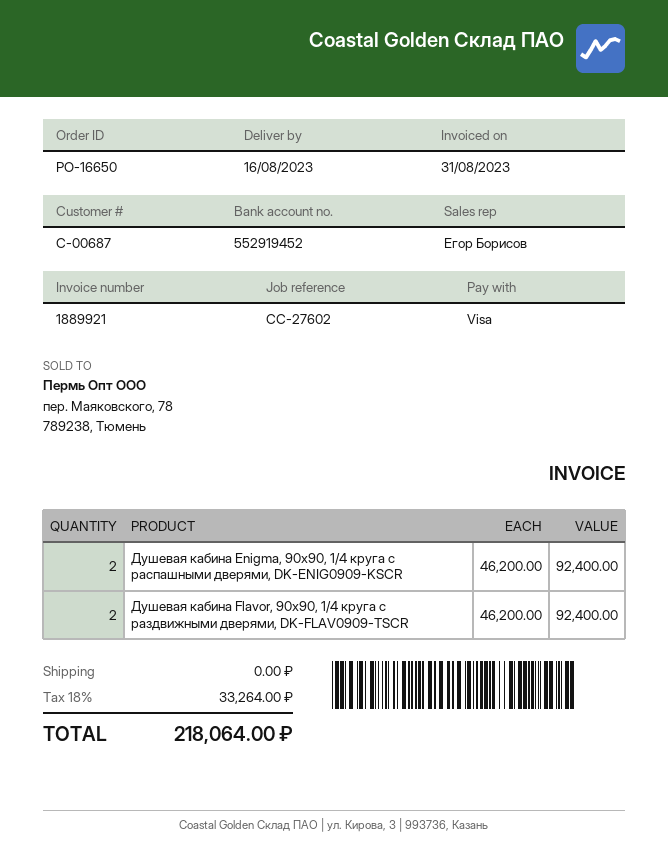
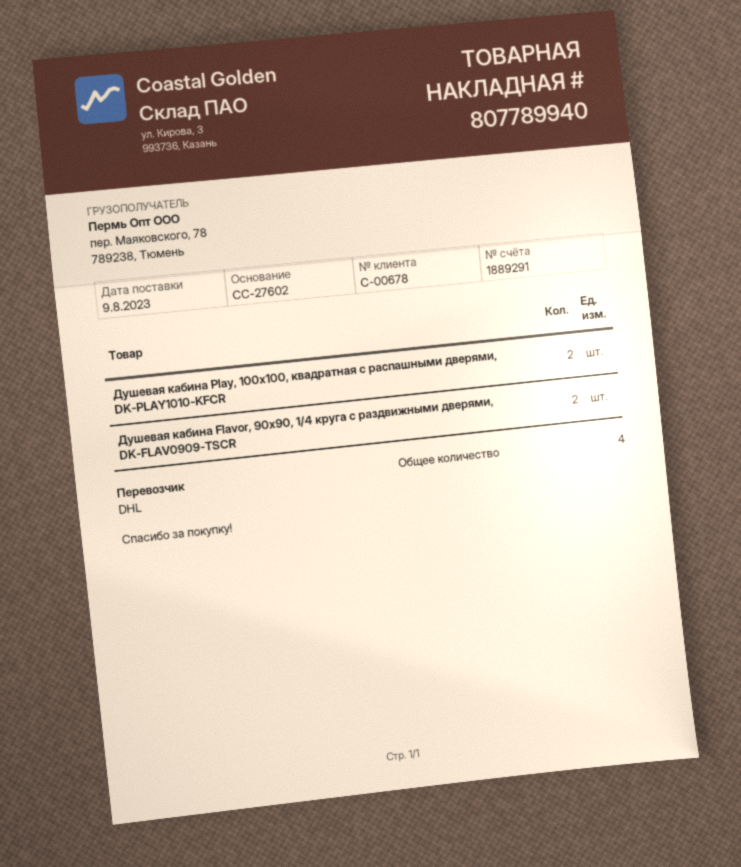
delivery date: 2023-08-16 -> 2023-08-09
invoice number: 1889921 -> 1889291
customer number: C-00687 -> C-00678
Душевая кабина Enigma, 90x90, 1/4 круга с распашными дверями, DK-ENIG0909-KSCR: 2 -> none
Душевая кабина Play, 100x100, квадратная с распашными дверями, DK-PLAY1010-KFCR: none -> 2

